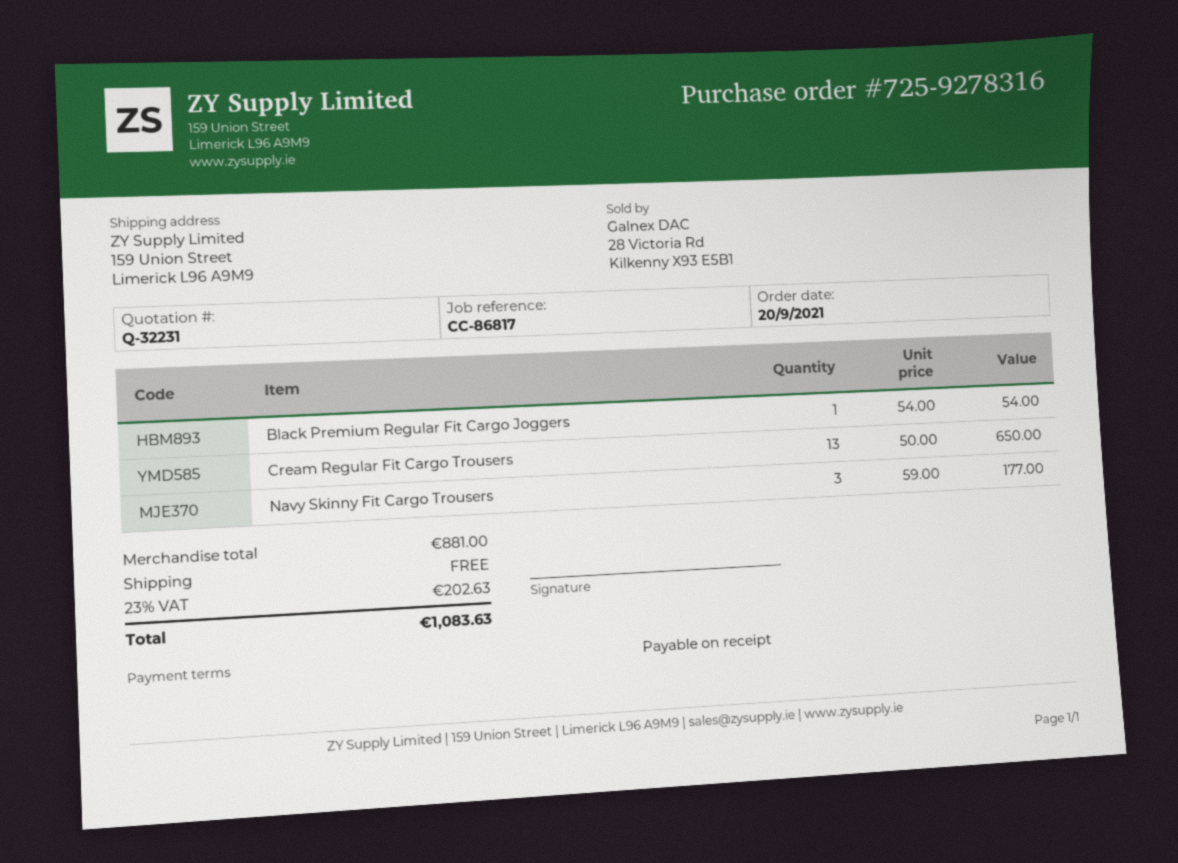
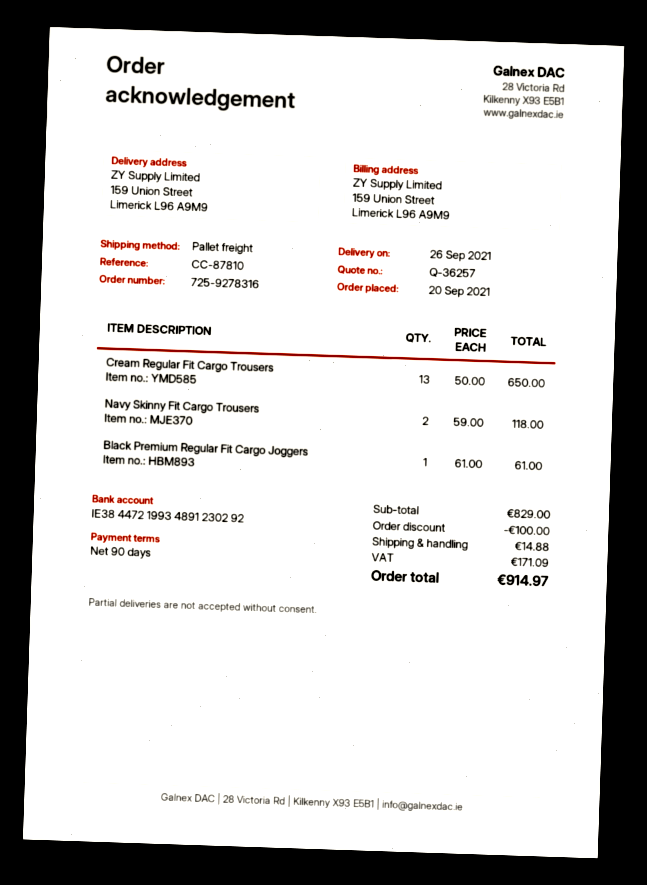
quote number: Q-32231 -> Q-36257
payment terms: on receipt -> 90 days
reference: CC-86817 -> CC-87810
Black Premium Regular Fit Cargo Joggers: 1 x 54.00 = 54.00 -> 1 x 61.00 = 61.00
Navy Skinny Fit Cargo Trousers: 3 x 59.00 = 177.00 -> 2 x 59.00 = 118.00
subtotal: 881.00 -> 829.00
discount: none -> 100.00
shipping: 0.00 -> 14.88
tax: 202.63 -> 171.09
total: 1083.63 -> 914.97

